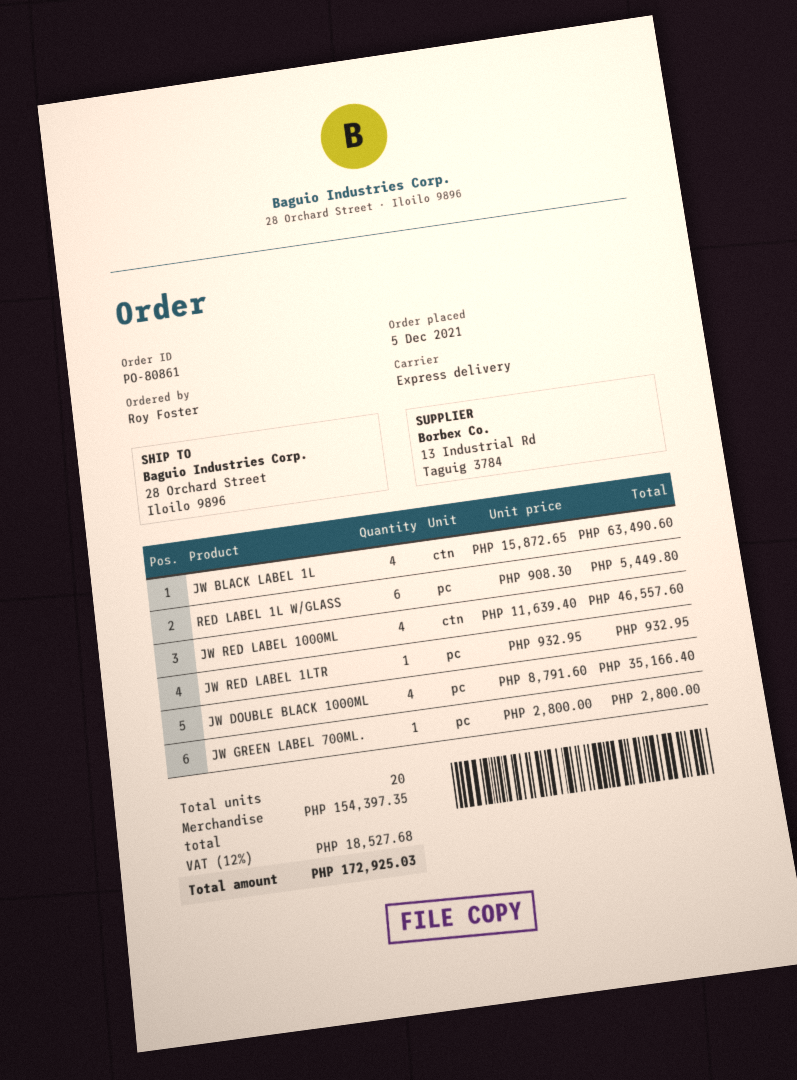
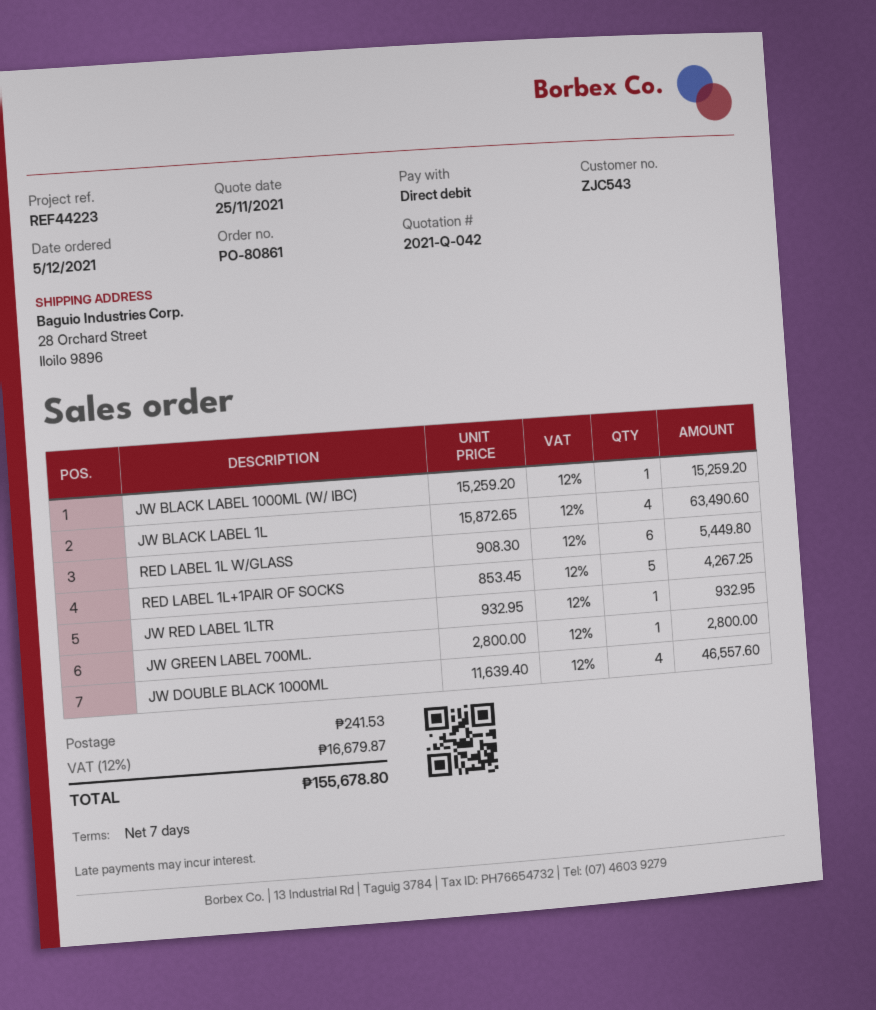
JW RED LABEL 1000ML: 4 x 11639.40 = 46557.60 -> none
JW DOUBLE BLACK 1000ML: 4 x 8791.60 = 35166.40 -> 4 x 11639.40 = 46557.60
JW BLACK LABEL 1000ML (W/ IBC): none -> 1 x 15259.20 = 15259.20
RED LABEL 1L+1PAIR OF SOCKS: none -> 5 x 853.45 = 4267.25
shipping: none -> 241.53
tax: 12% = 18527.68 -> 12% = 16679.87
total: 172925.03 -> 155678.80

